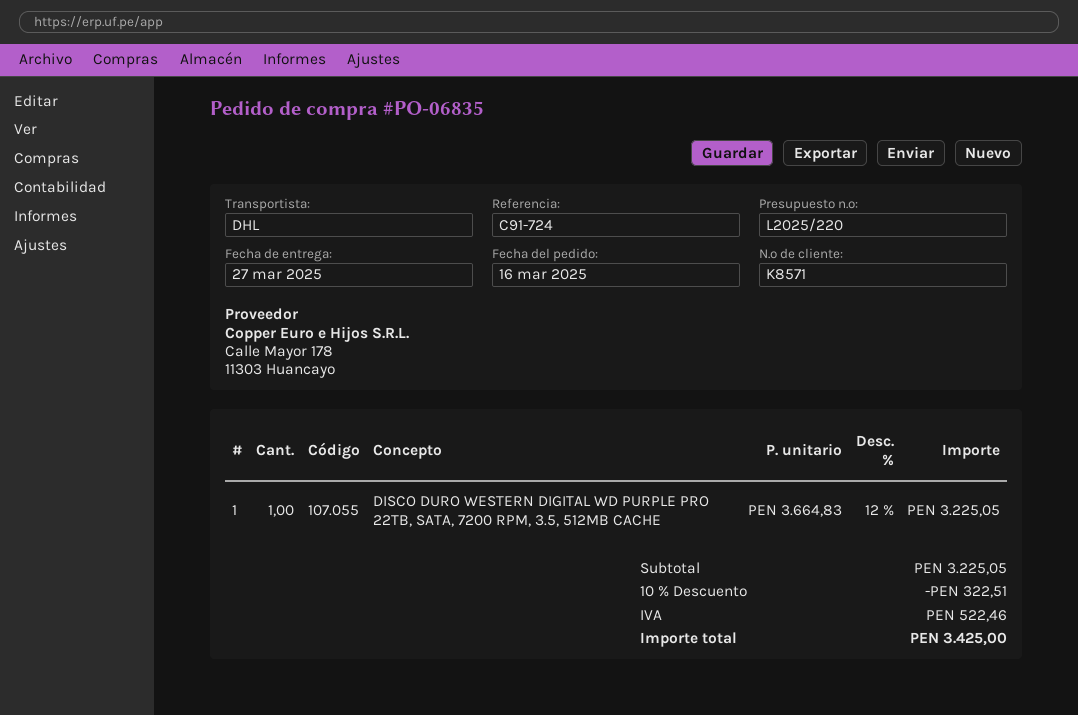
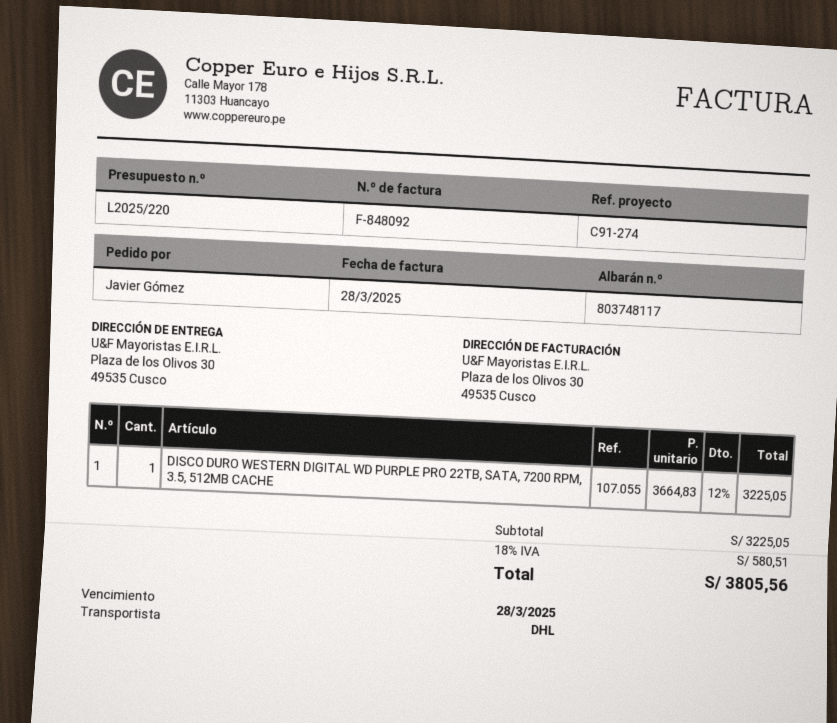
reference: C91-724 -> C91-274
discount: 10% = 322.51 -> none
tax: 522.46 -> 580.51
total: 3425.00 -> 3805.56

